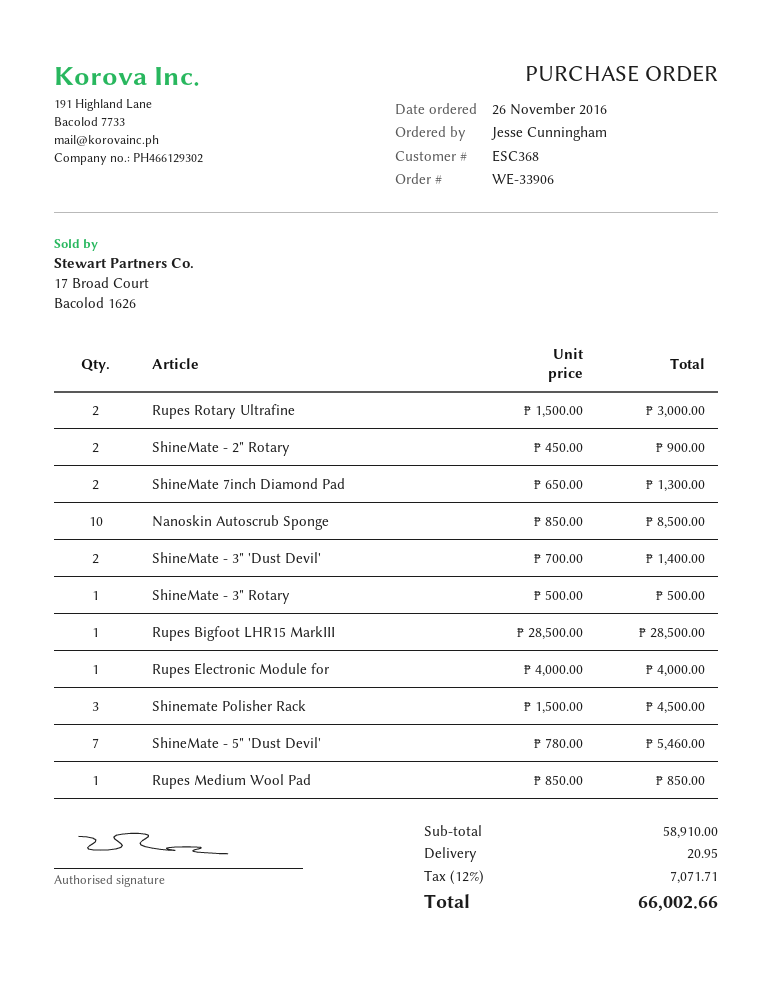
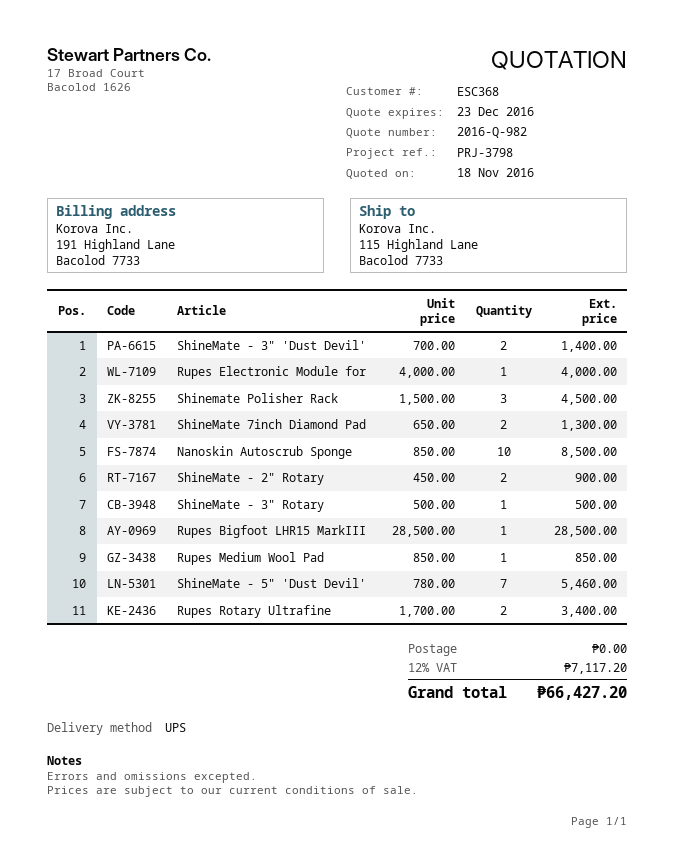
Rupes Rotary Ultrafine: 2 x 1500.00 = 3000.00 -> 2 x 1700.00 = 3400.00
shipping: 20.95 -> 0.00
tax: 12% = 7071.71 -> 12% = 7117.20
total: 66002.66 -> 66427.20

